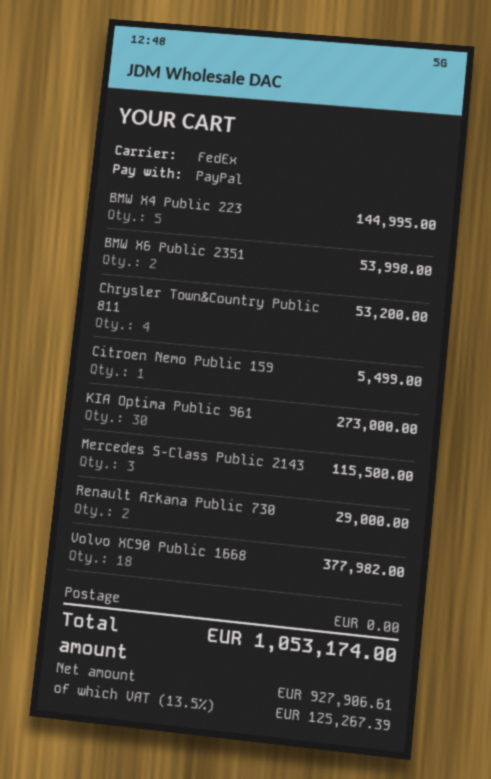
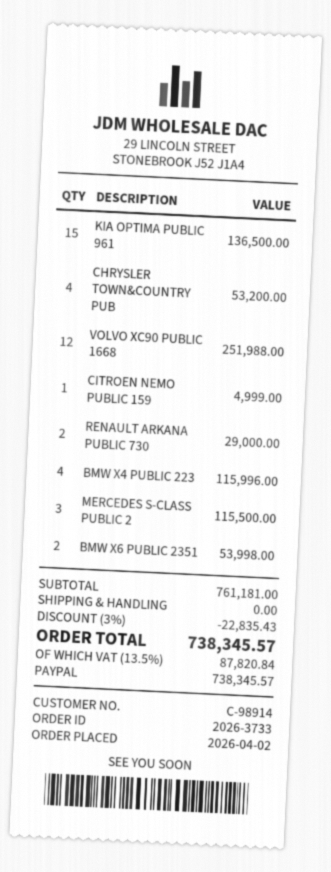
BMW X4 Public 223: 5 for 144995.00 -> 4 for 115996.00
Citroen Nemo Public 159: 1 for 5499.00 -> 1 for 4999.00
KIA Optima Public 961: 30 for 273000.00 -> 15 for 136500.00
Volvo XC90 Public 1668: 18 for 377982.00 -> 12 for 251988.00
discount: none -> 3% = 22835.43
tax: 13.5% = 125267.39 -> 13.5% = 87820.84
total: 1053174.00 -> 738345.57

